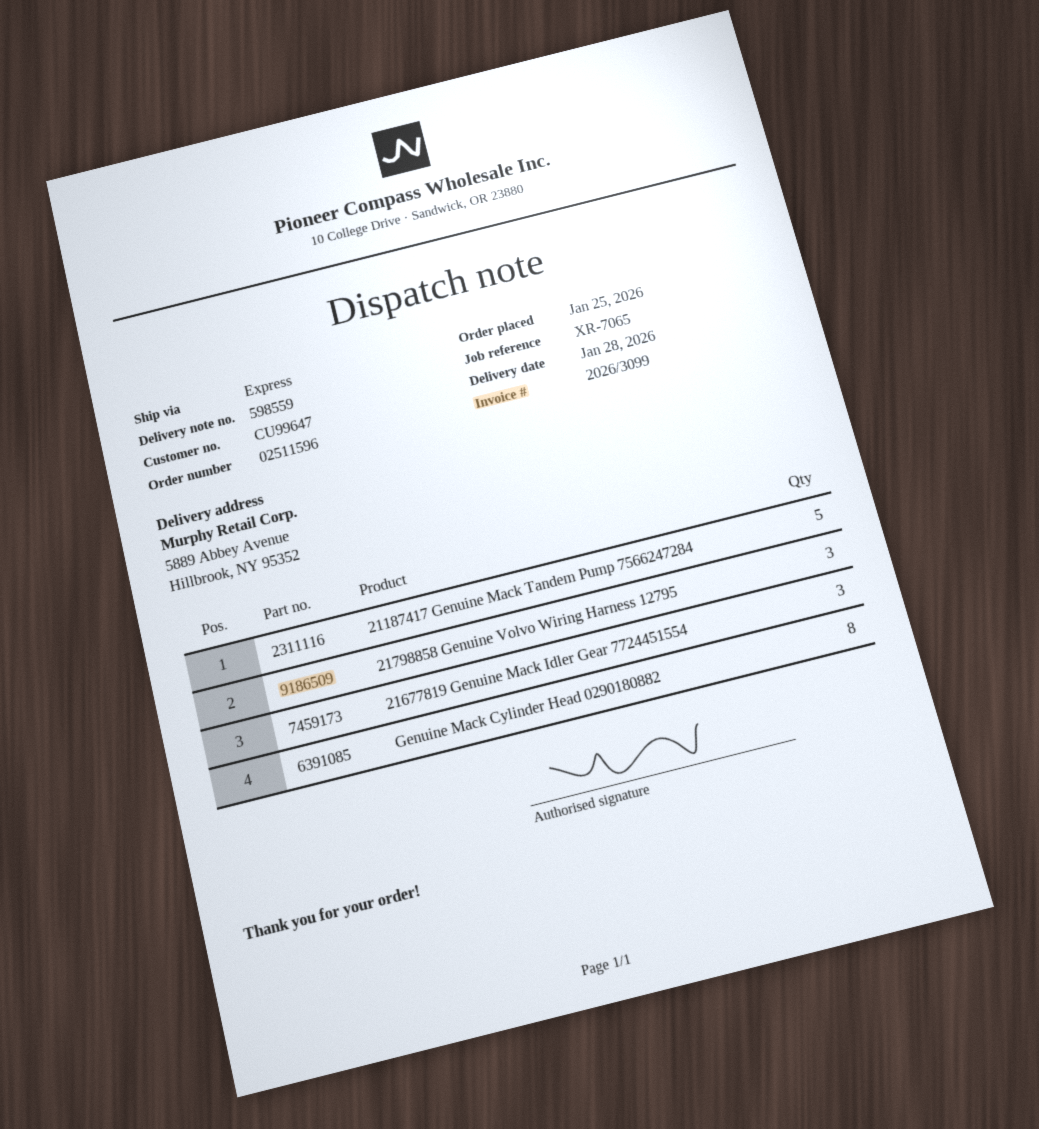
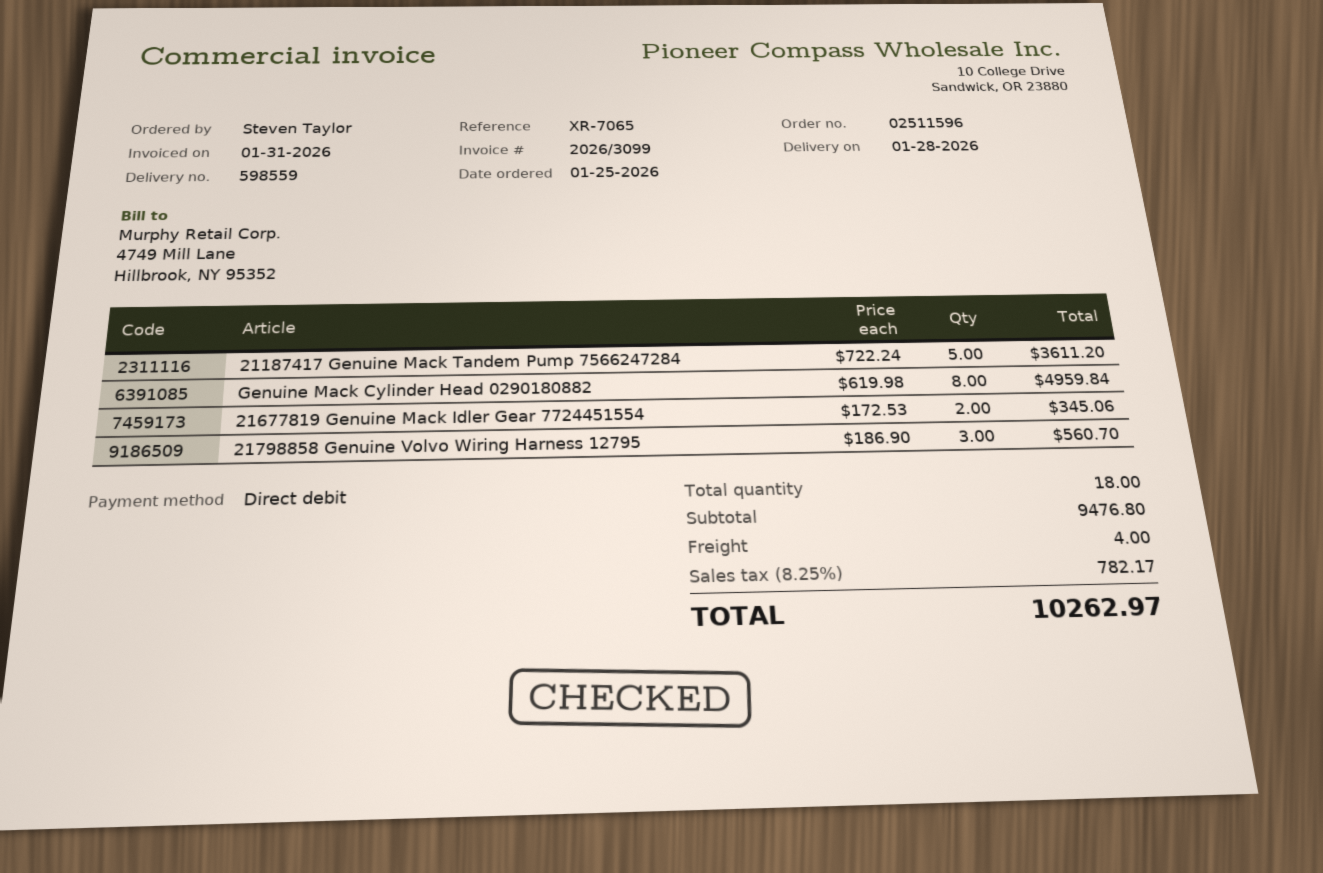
21677819 Genuine Mack Idler Gear 7724451554: 3 -> 2

